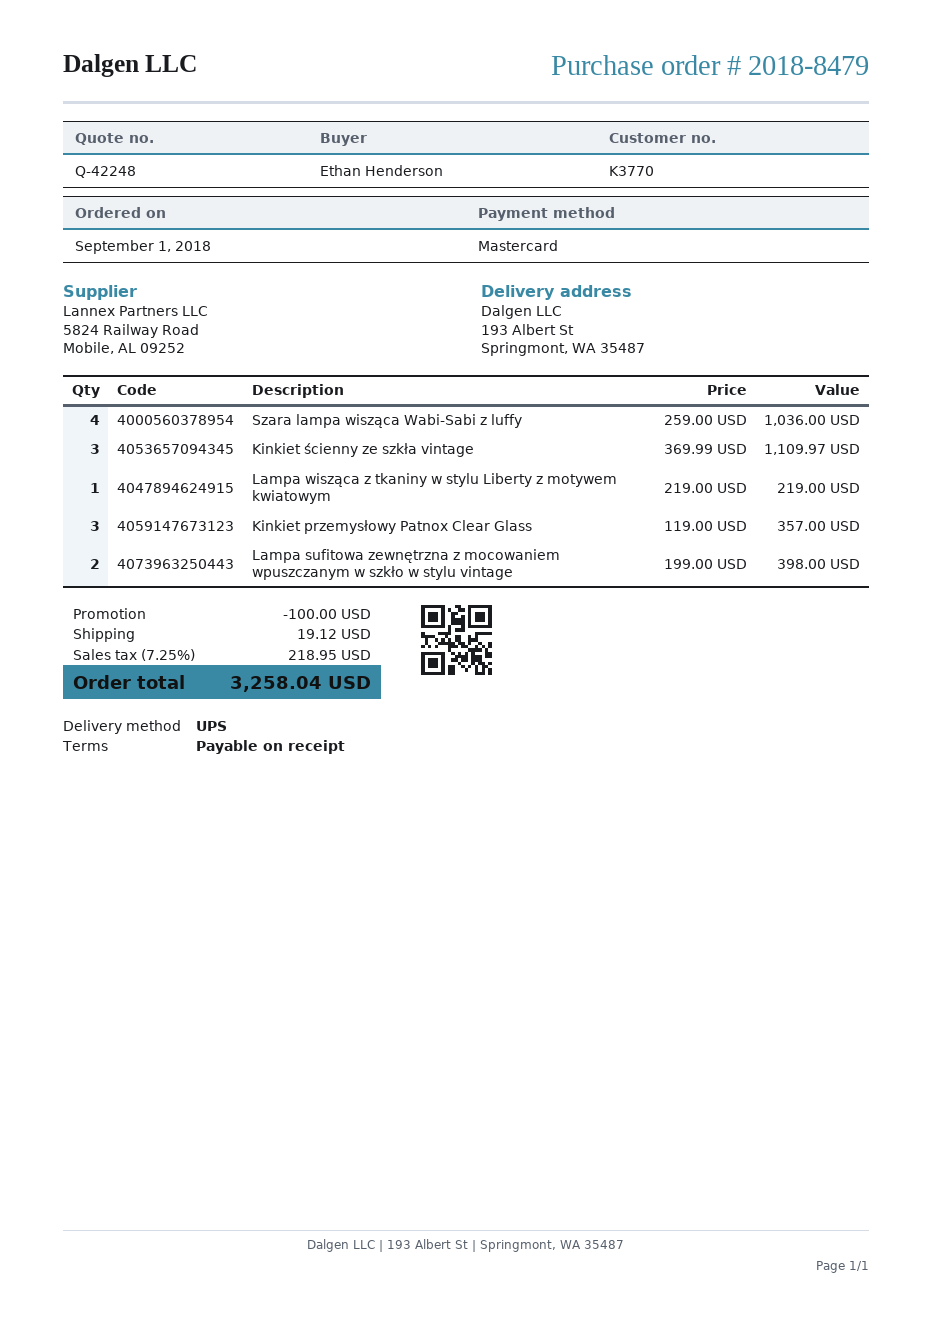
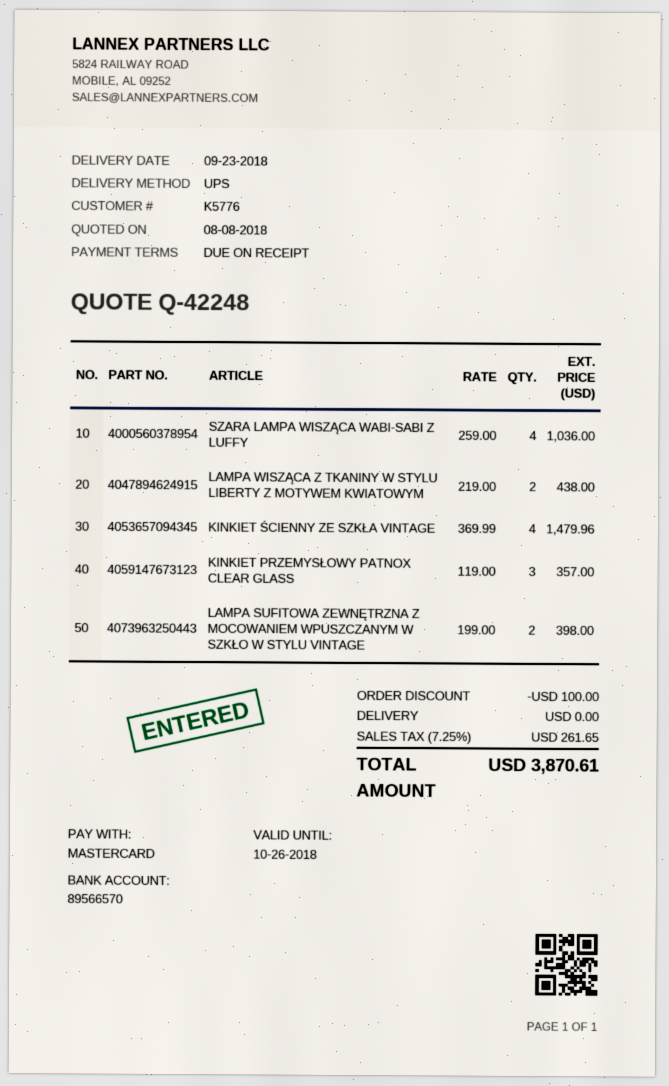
customer number: K3770 -> K5776
Kinkiet ścienny ze szkła vintage: 3 x 369.99 = 1109.97 -> 4 x 369.99 = 1479.96
Lampa wisząca z tkaniny w stylu Liberty z motywem kwiatowym: 1 x 219.00 = 219.00 -> 2 x 219.00 = 438.00
shipping: 19.12 -> 0.00
tax: 7.25% = 218.95 -> 7.25% = 261.65
total: 3258.04 -> 3870.61

